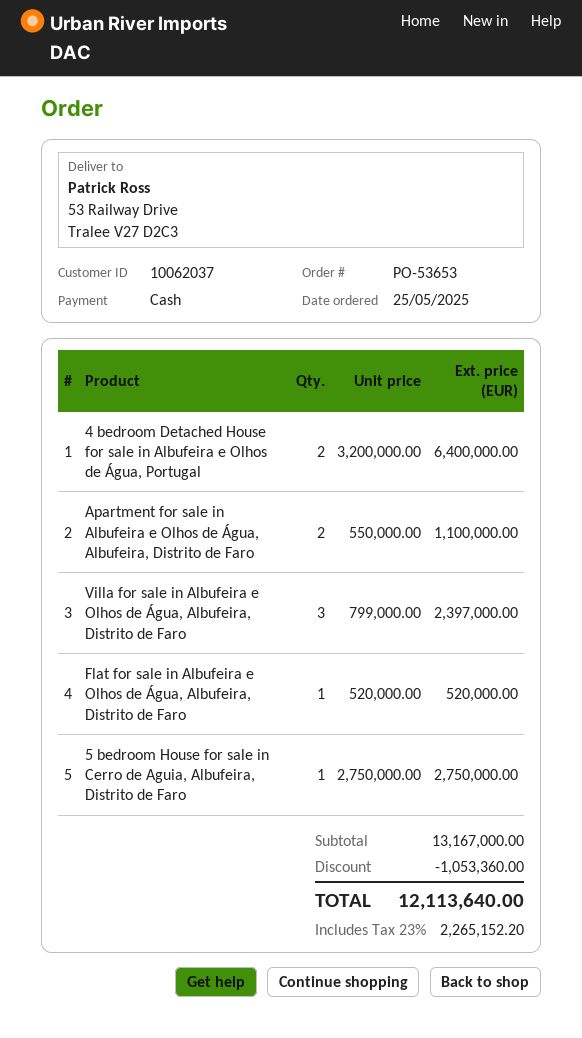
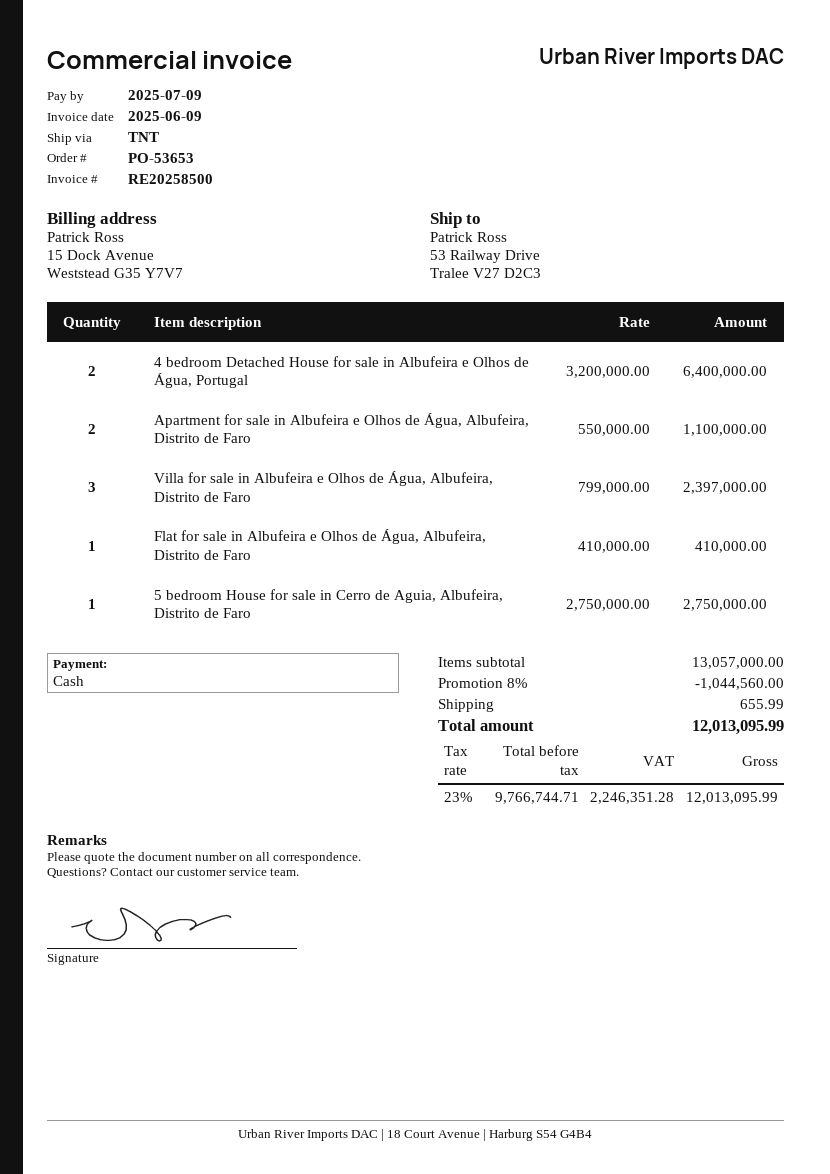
Flat for sale in Albufeira e Olhos de Água, Albufeira, Distrito de Faro: 1 x 520000.00 = 520000.00 -> 1 x 410000.00 = 410000.00
subtotal: 13167000.00 -> 13057000.00
discount: 1053360.00 -> 1044560.00
shipping: none -> 655.99
tax: 23% = 2265152.20 -> 23% = 2246351.28
total: 12113640.00 -> 12013095.99

